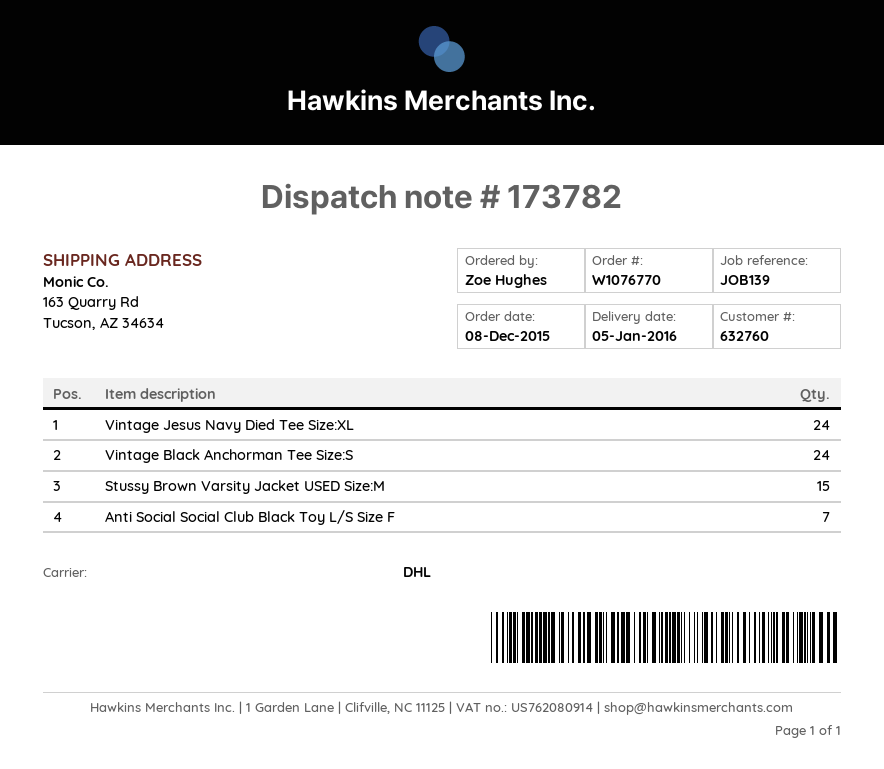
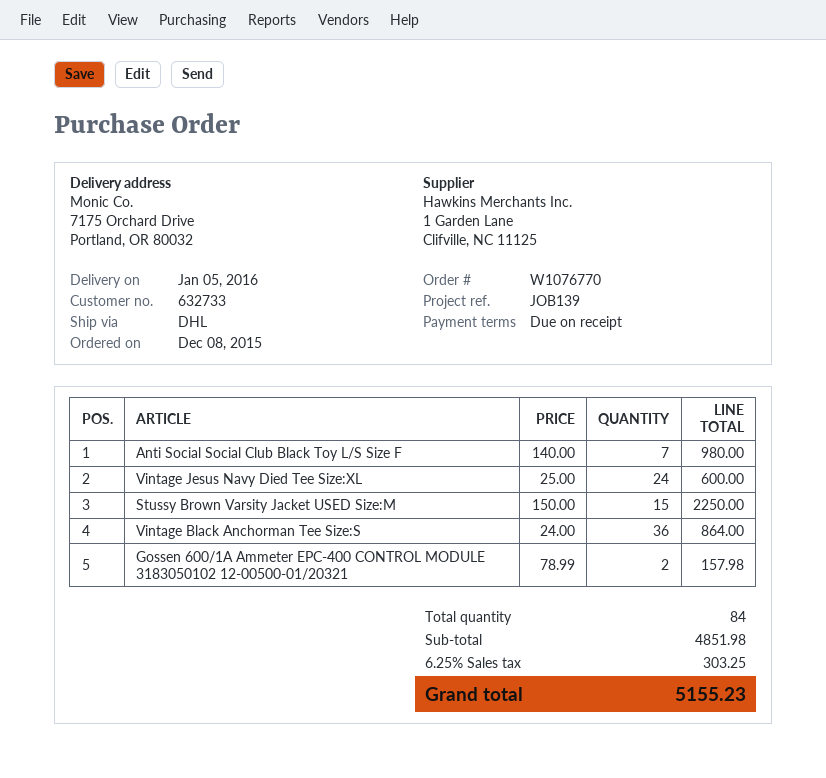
customer number: 632760 -> 632733
ship to: 163 Quarry Rd, Tucson, AZ 34634 -> 7175 Orchard Drive, Portland, OR 80032
Vintage Black Anchorman Tee Size:S: 24 -> 36
Gossen 600/1A Ammeter EPC-400 CONTROL MODULE 3183050102 12-00500-01/20321: none -> 2

